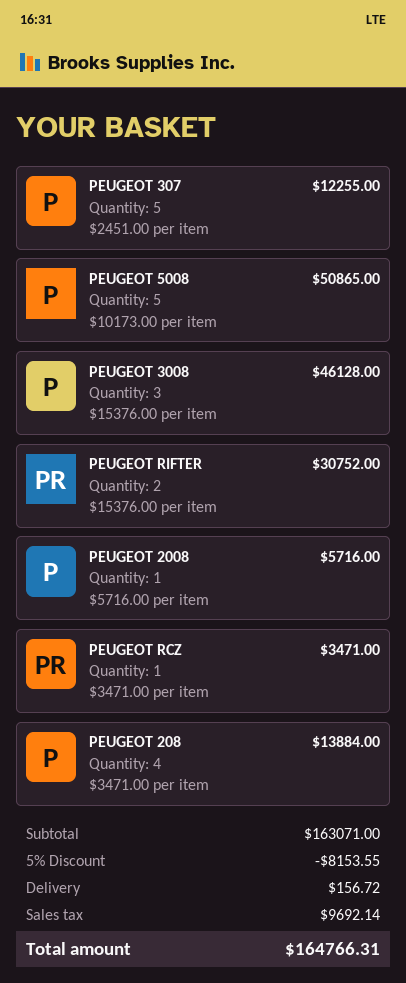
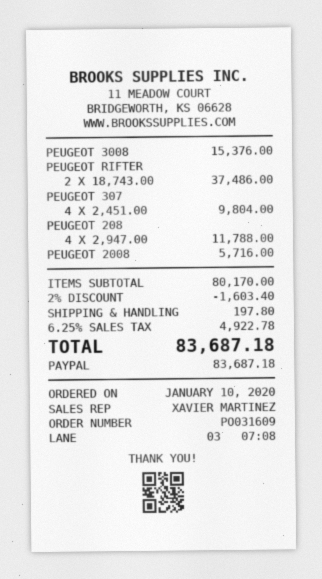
PEUGEOT 307: 5 x 2451.00 = 12255.00 -> 4 x 2451.00 = 9804.00
PEUGEOT 5008: 5 x 10173.00 = 50865.00 -> none
PEUGEOT 3008: 3 x 15376.00 = 46128.00 -> 1 x 15376.00 = 15376.00
PEUGEOT RIFTER: 2 x 15376.00 = 30752.00 -> 2 x 18743.00 = 37486.00
PEUGEOT RCZ: 1 x 3471.00 = 3471.00 -> none
PEUGEOT 208: 4 x 3471.00 = 13884.00 -> 4 x 2947.00 = 11788.00
subtotal: 163071.00 -> 80170.00
discount: 5% = 8153.55 -> 2% = 1603.40
shipping: 156.72 -> 197.80
tax: 9692.14 -> 4922.78
total: 164766.31 -> 83687.18

